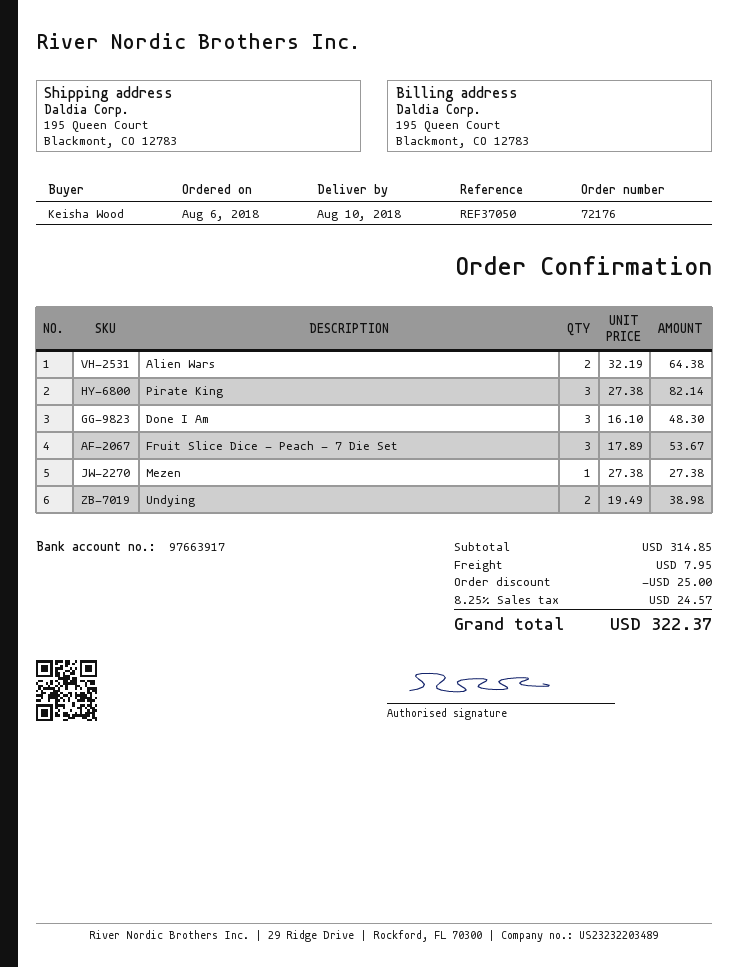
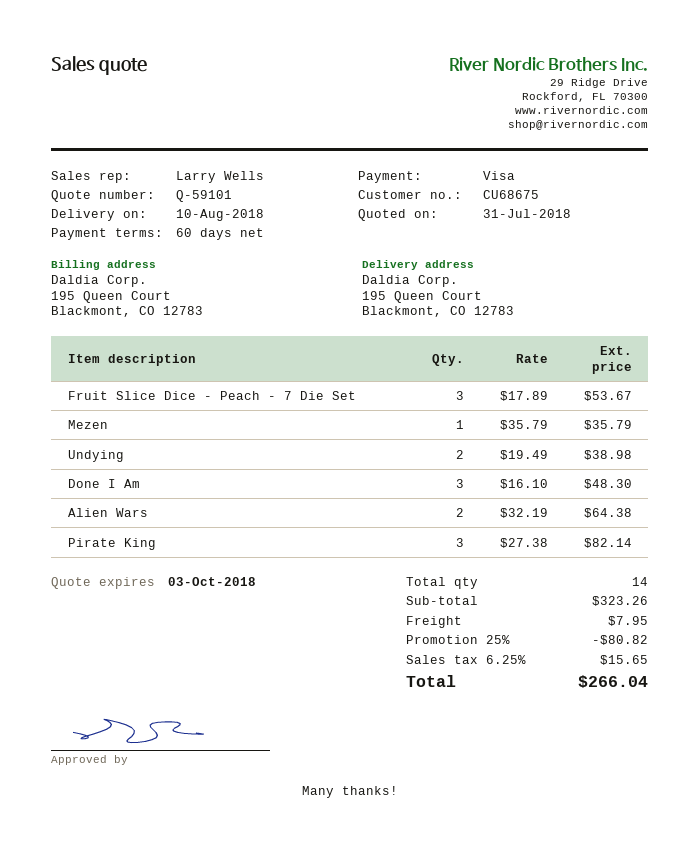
Mezen: 1 x 27.38 = 27.38 -> 1 x 35.79 = 35.79
subtotal: 314.85 -> 323.26
discount: 25.00 -> 80.82
tax: 8.25% = 24.57 -> 6.25% = 15.65
total: 322.37 -> 266.04

